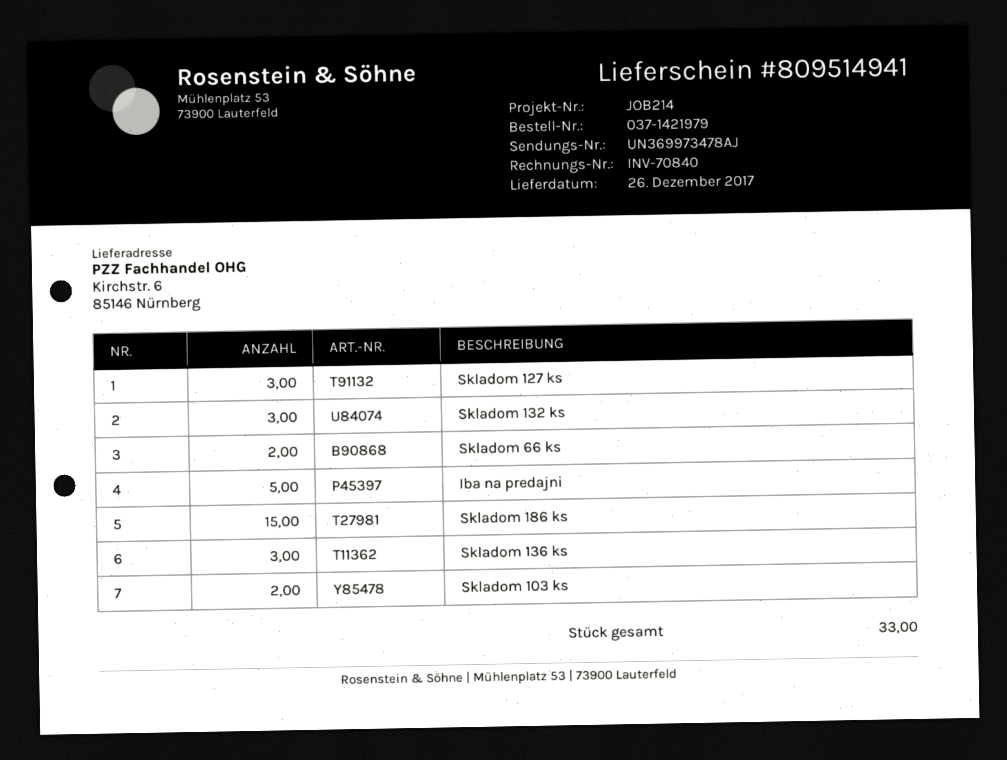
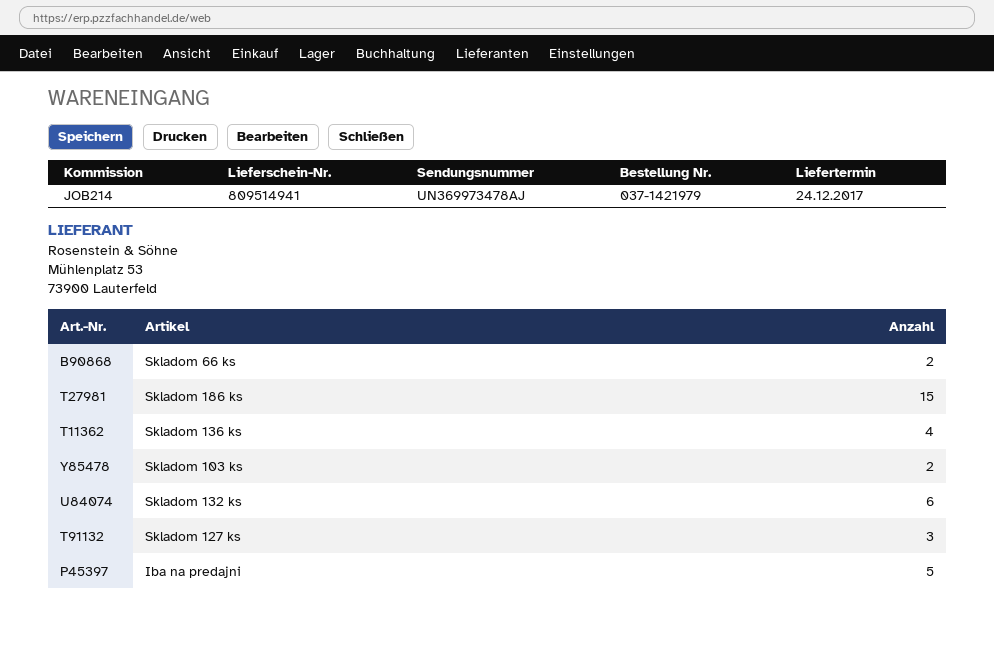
delivery date: 2017-12-26 -> 2017-12-24
Skladom 132 ks: 3 -> 6
Skladom 136 ks: 3 -> 4

